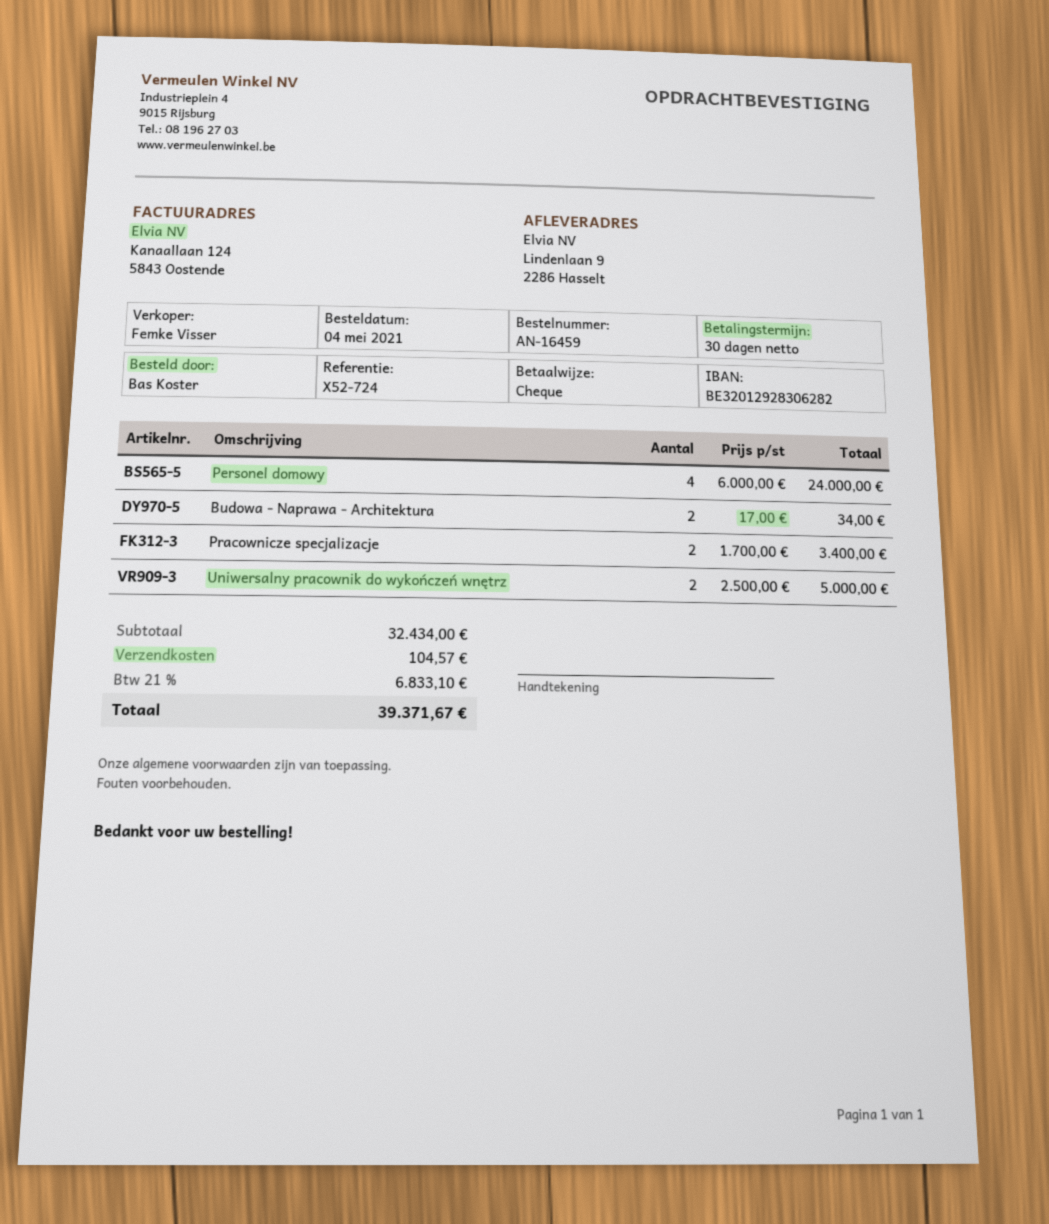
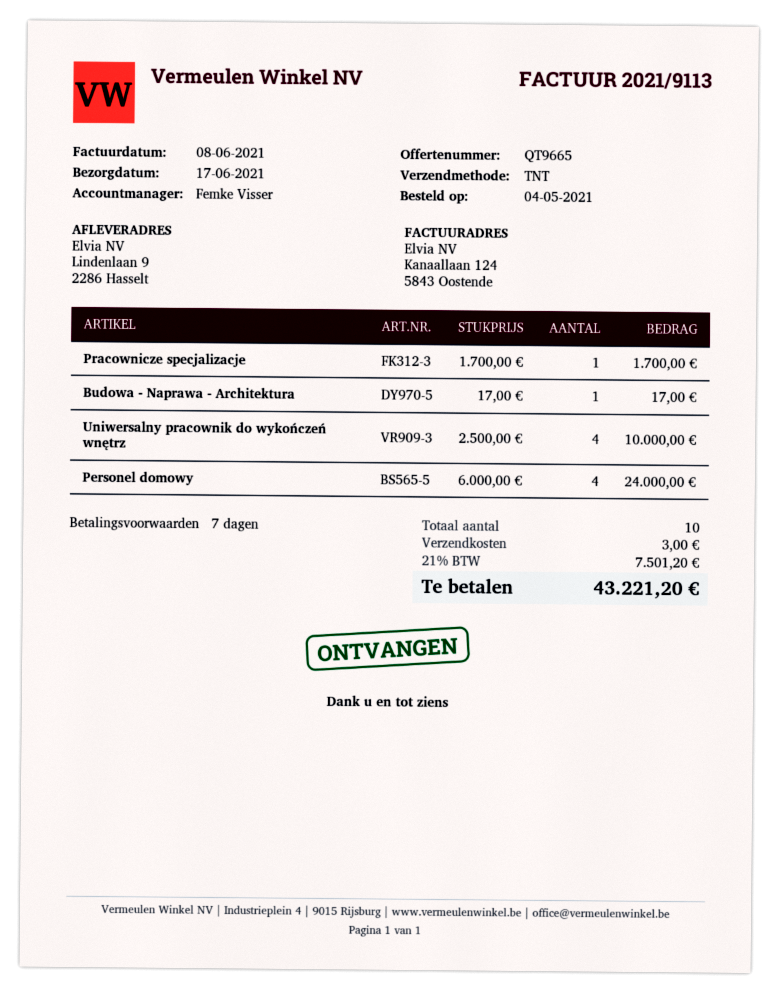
payment terms: 30 days -> 7 days
Budowa - Naprawa - Architektura: 2 x 17.00 = 34.00 -> 1 x 17.00 = 17.00
Pracownicze specjalizacje: 2 x 1700.00 = 3400.00 -> 1 x 1700.00 = 1700.00
Uniwersalny pracownik do wykończeń wnętrz: 2 x 2500.00 = 5000.00 -> 4 x 2500.00 = 10000.00
shipping: 104.57 -> 3.00
tax: 21% = 6833.10 -> 21% = 7501.20
total: 39371.67 -> 43221.20

